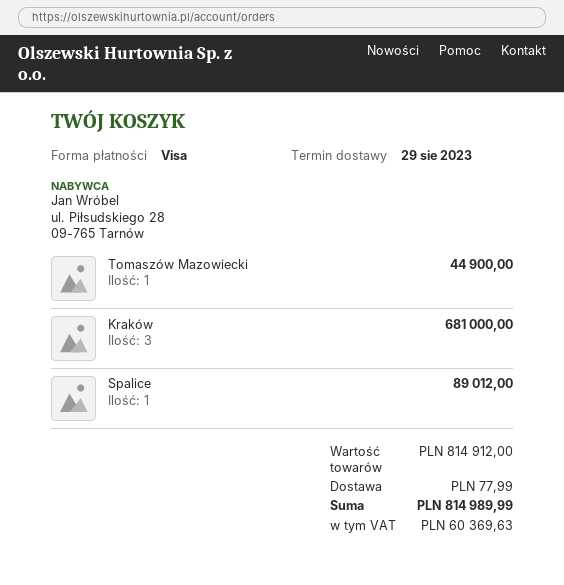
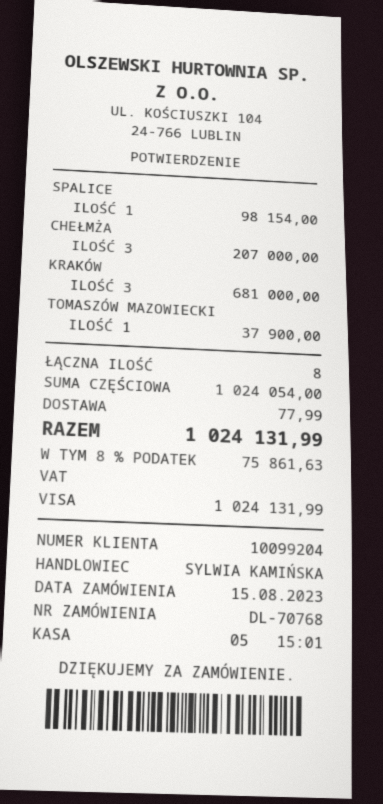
Tomaszów Mazowiecki: 1 for 44900.00 -> 1 for 37900.00
Spalice: 1 for 89012.00 -> 1 for 98154.00
CHEŁMŻA: none -> 3 for 207000.00
subtotal: 814912.00 -> 1024054.00
tax: 60369.63 -> 75861.63
total: 814989.99 -> 1024131.99

